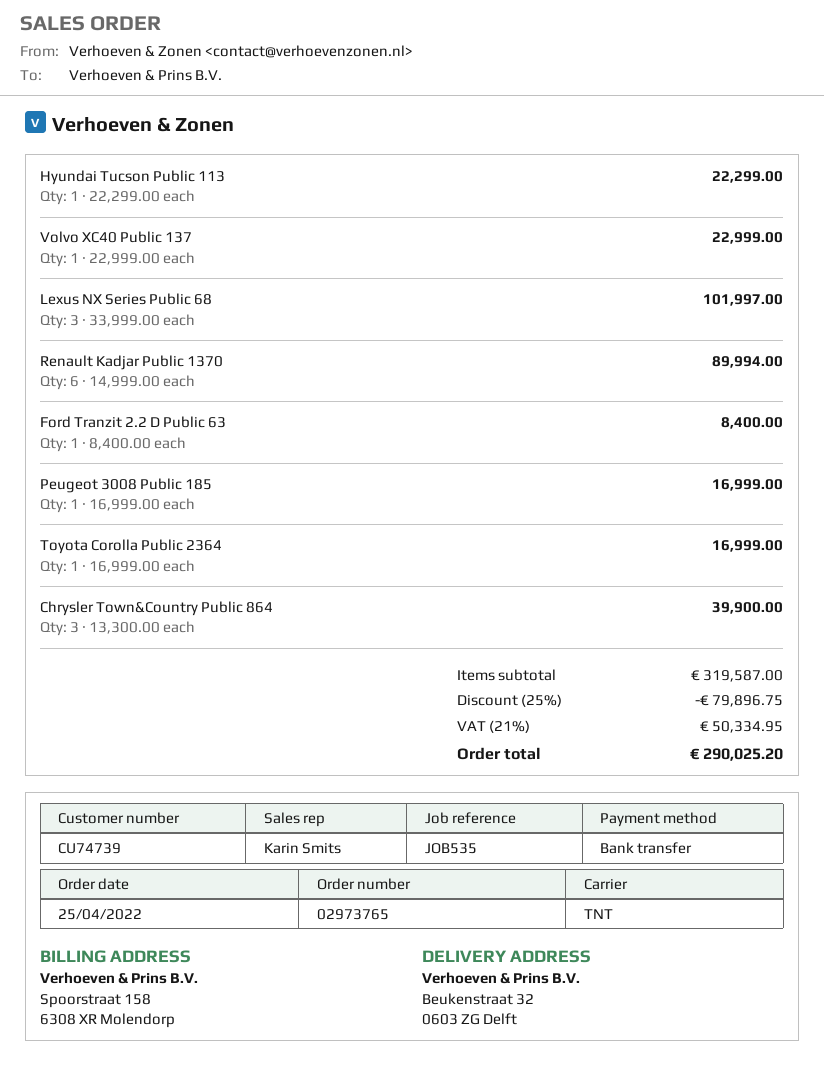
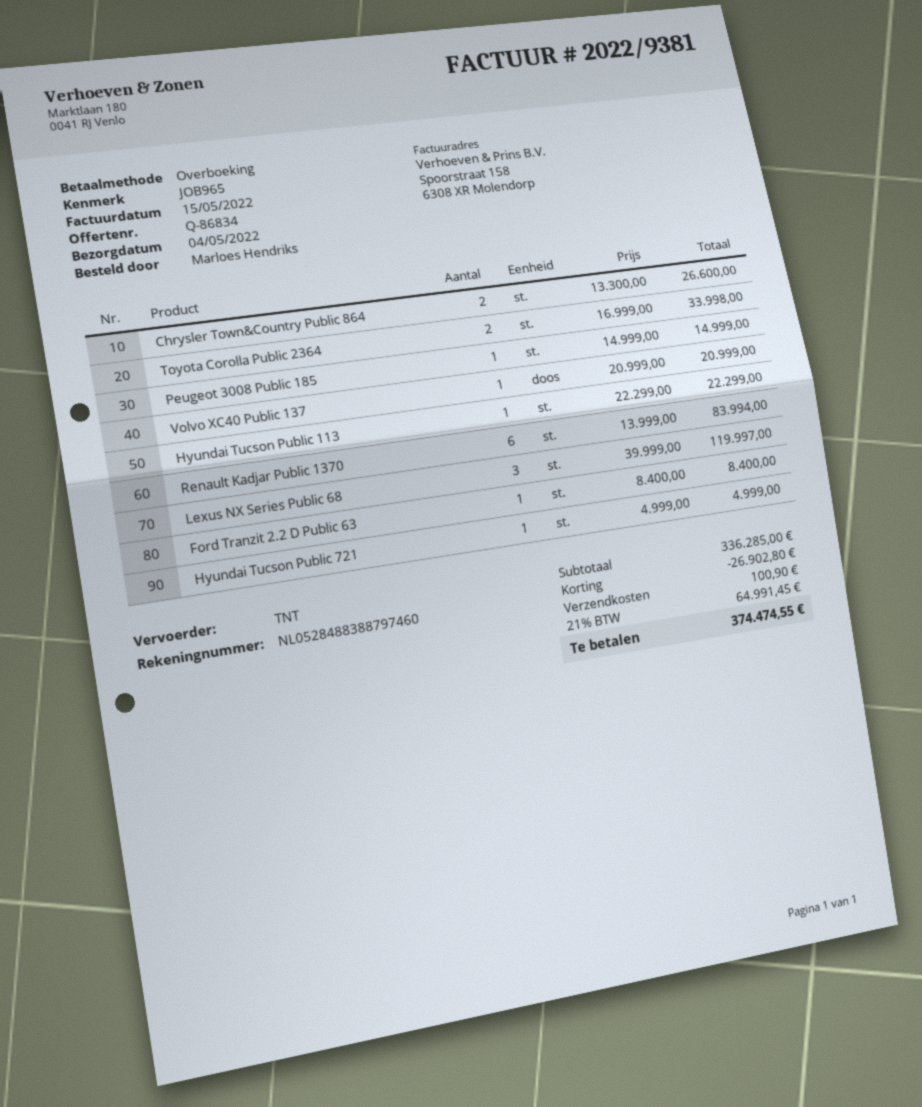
reference: JOB535 -> JOB965
Volvo XC40 Public 137: 1 x 22999.00 = 22999.00 -> 1 x 20999.00 = 20999.00
Lexus NX Series Public 68: 3 x 33999.00 = 101997.00 -> 3 x 39999.00 = 119997.00
Renault Kadjar Public 1370: 6 x 14999.00 = 89994.00 -> 6 x 13999.00 = 83994.00
Peugeot 3008 Public 185: 1 x 16999.00 = 16999.00 -> 1 x 14999.00 = 14999.00
Toyota Corolla Public 2364: 1 x 16999.00 = 16999.00 -> 2 x 16999.00 = 33998.00
Chrysler Town&Country Public 864: 3 x 13300.00 = 39900.00 -> 2 x 13300.00 = 26600.00
Hyundai Tucson Public 721: none -> 1 x 4999.00 = 4999.00
subtotal: 319587.00 -> 336285.00
discount: 79896.75 -> 26902.80
shipping: none -> 100.90
tax: 21% = 50334.95 -> 21% = 64991.45
total: 290025.20 -> 374474.55

